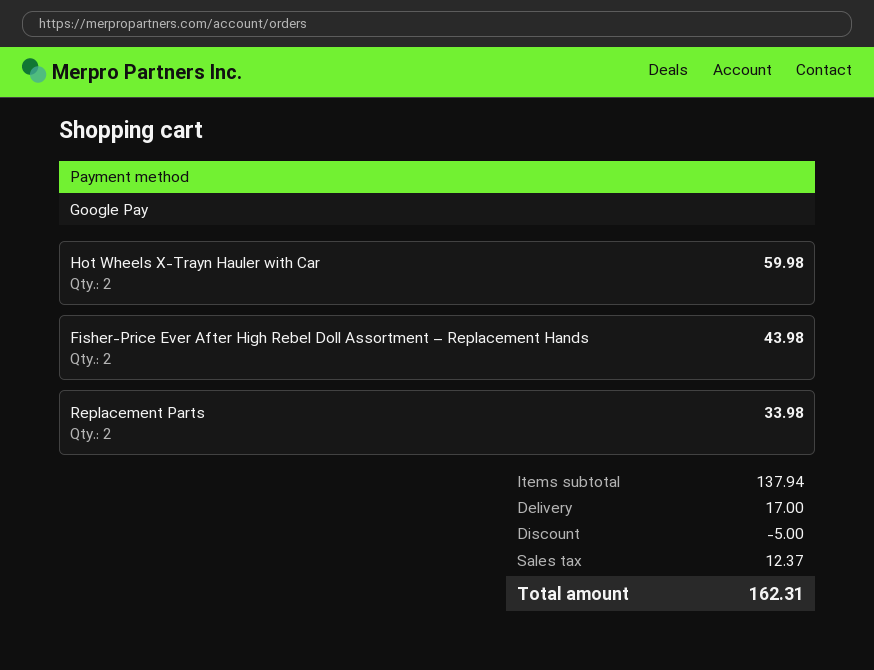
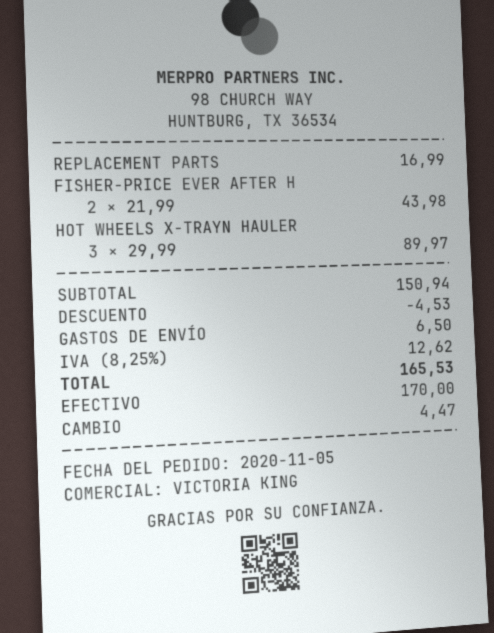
payment method: Google Pay -> cash
Hot Wheels X-Trayn Hauler with Car: 2 for 59.98 -> 3 for 89.97
Replacement Parts: 2 for 33.98 -> 1 for 16.99
subtotal: 137.94 -> 150.94
discount: 5.00 -> 4.53
shipping: 17.00 -> 6.50
tax: 12.37 -> 12.62
total: 162.31 -> 165.53

